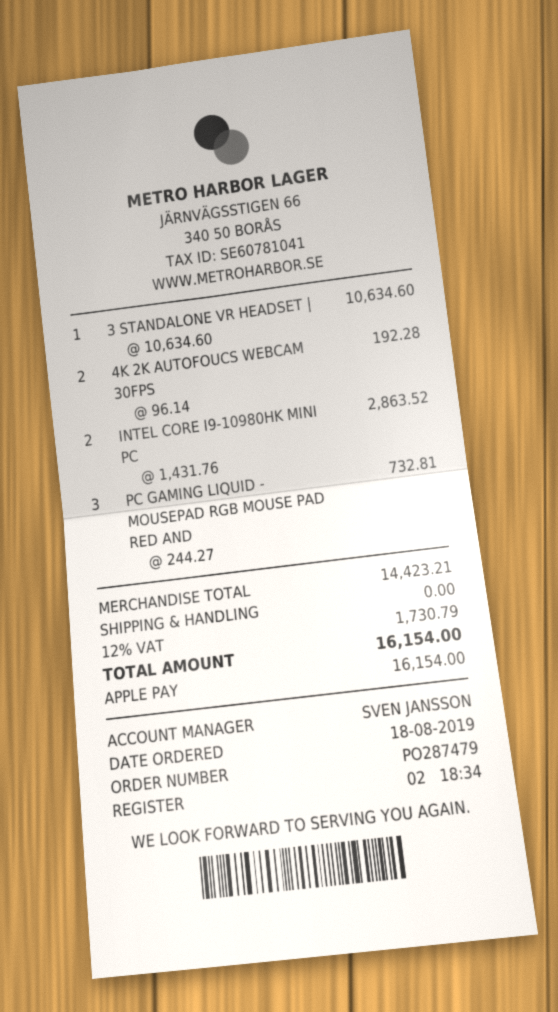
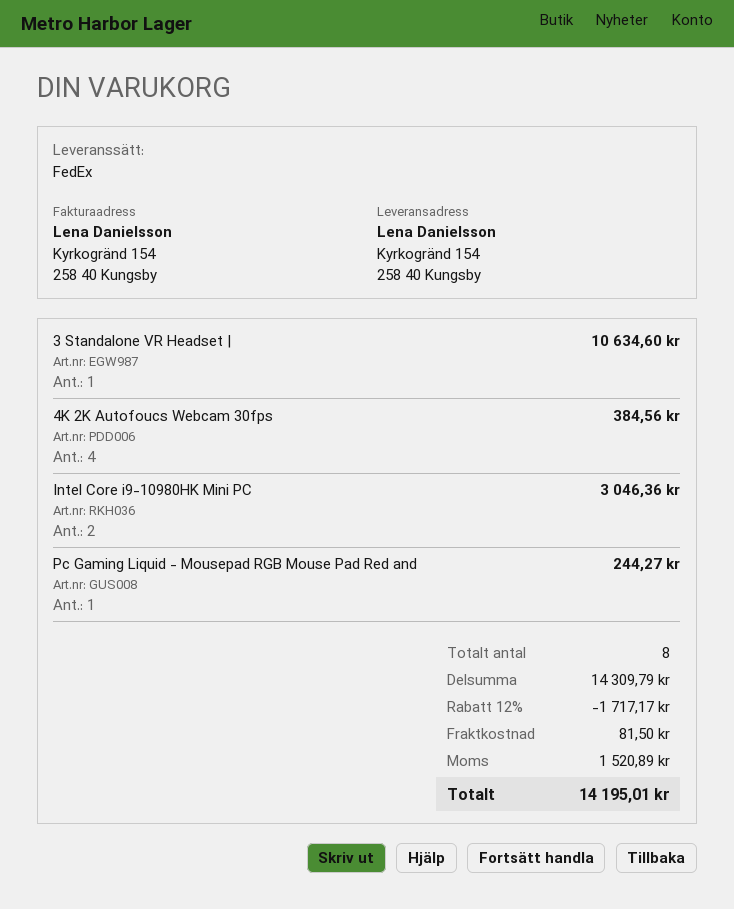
4K 2K AUTOFOUCS WEBCAM 30FPS: 2 for 192.28 -> 4 for 384.56
INTEL CORE I9-10980HK MINI PC: 2 for 2863.52 -> 2 for 3046.36
PC GAMING LIQUID - MOUSEPAD RGB MOUSE PAD RED AND: 3 for 732.81 -> 1 for 244.27
subtotal: 14423.21 -> 14309.79
discount: none -> 12% = 1717.17
shipping: 0.00 -> 81.50
tax: 1730.79 -> 1520.89
total: 16154.00 -> 14195.01

